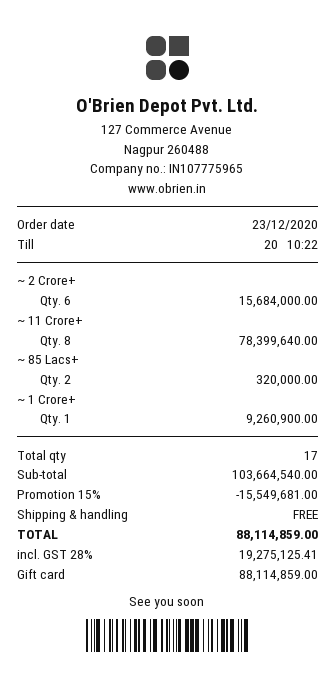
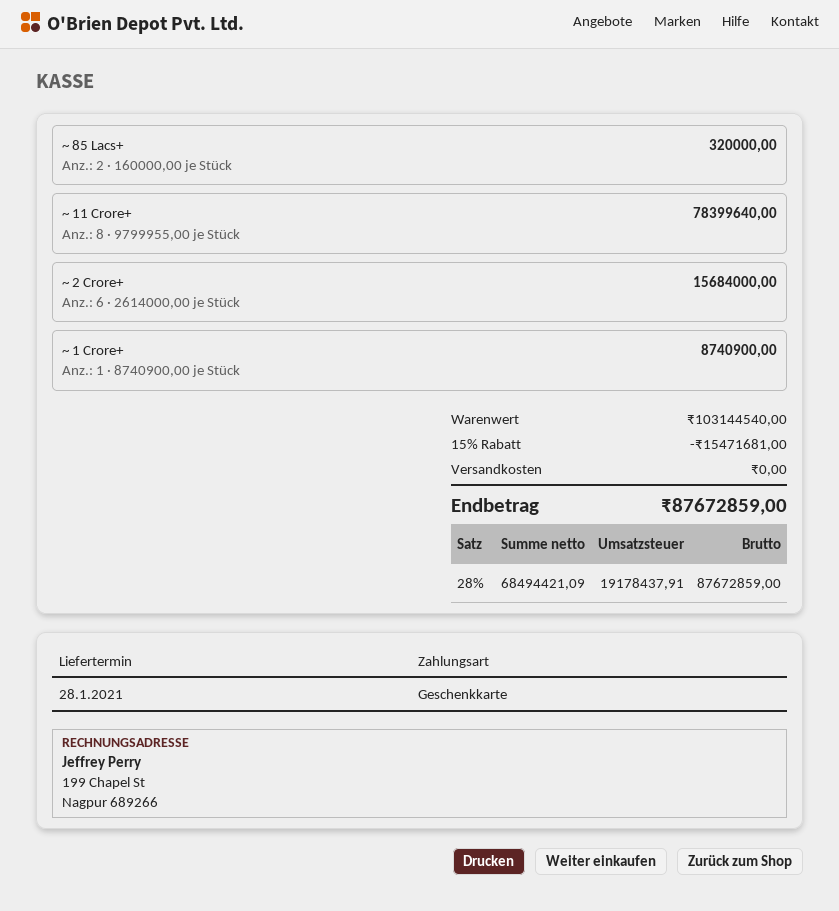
~ 1 Crore+: 1 for 9260900.00 -> 1 for 8740900.00
subtotal: 103664540.00 -> 103144540.00
discount: 15% = 15549681.00 -> 15% = 15471681.00
tax: 28% = 19275125.41 -> 28% = 19178437.91
total: 88114859.00 -> 87672859.00

